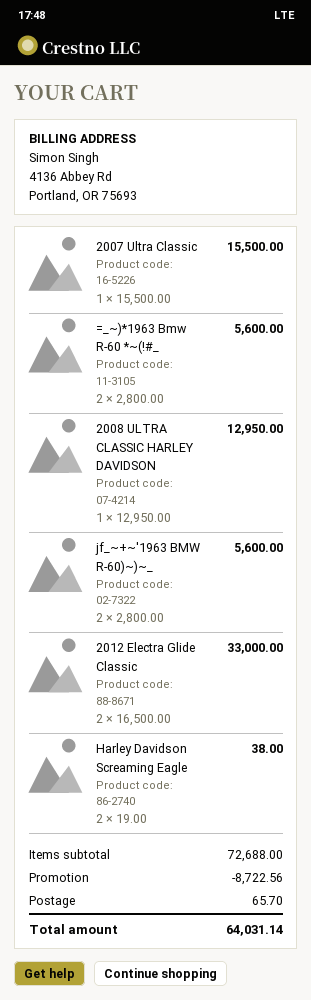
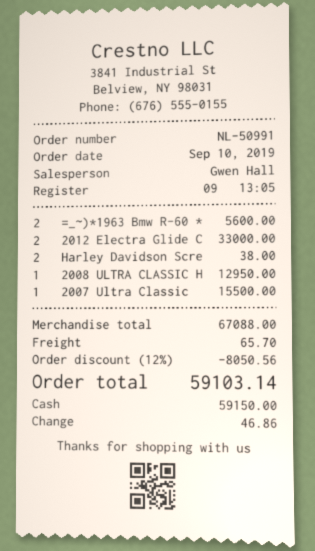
jf_~+~'1963 BMW R-60)~)~_: 2 for 5600.00 -> none
subtotal: 72688.00 -> 67088.00
discount: 8722.56 -> 8050.56
total: 64031.14 -> 59103.14

